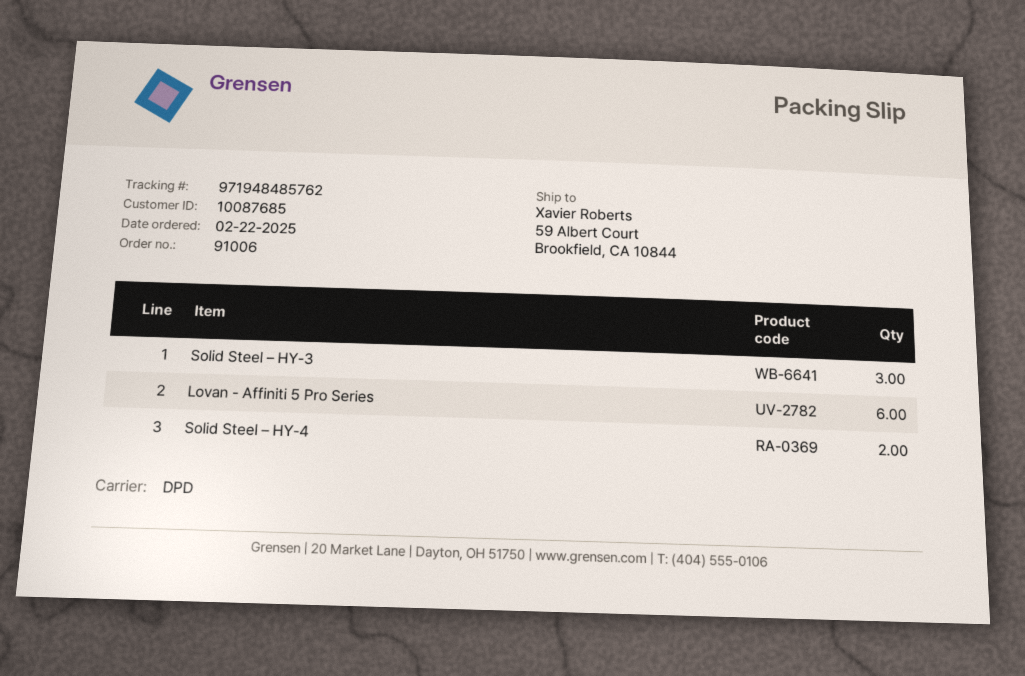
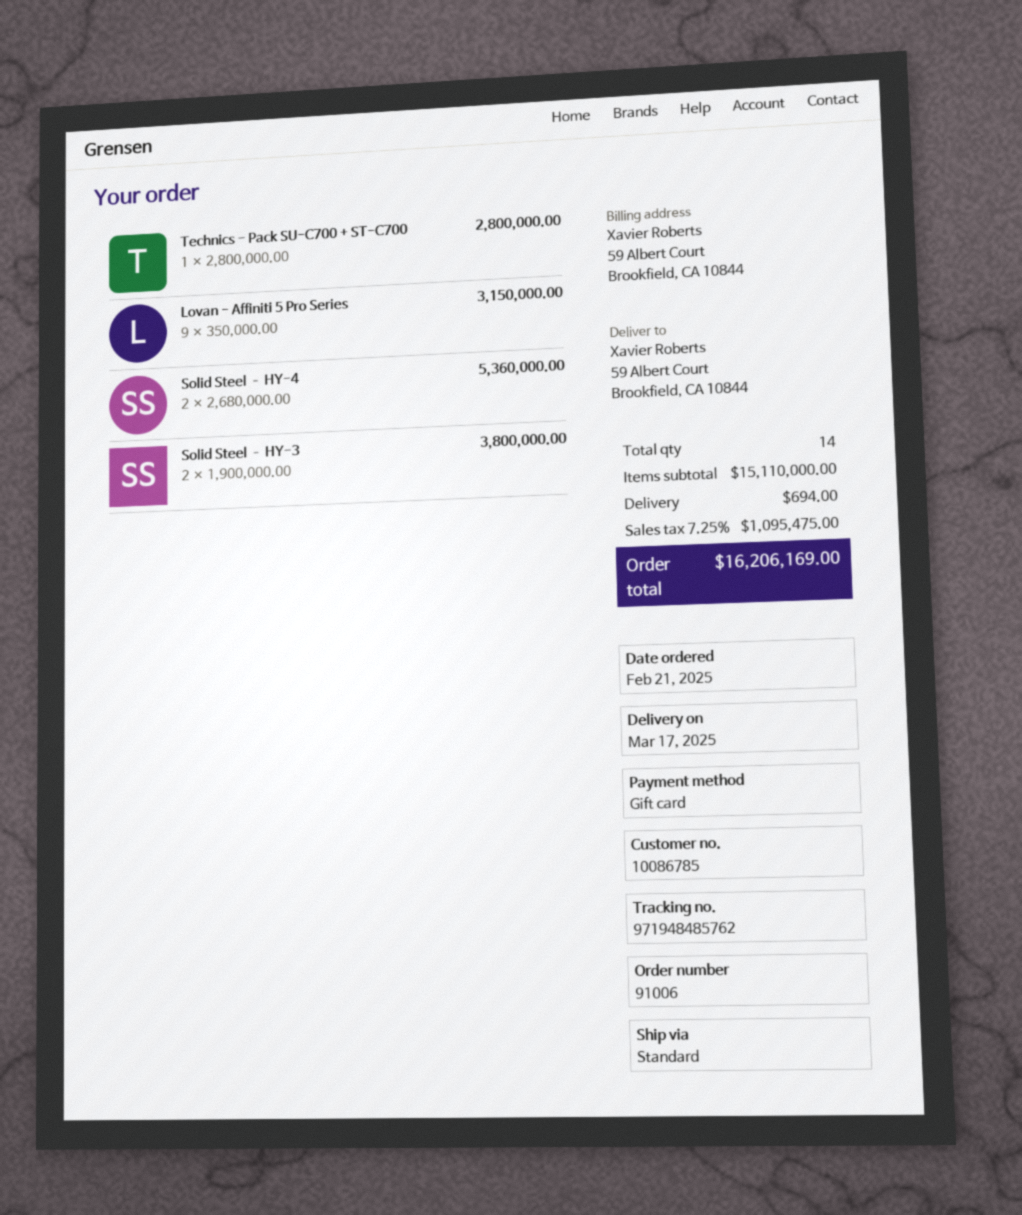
order date: 2025-02-22 -> 2025-02-21
customer number: 10087685 -> 10086785
shipping method: DPD -> standard
Solid Steel – HY-3: 3 -> 2
Lovan - Affiniti 5 Pro Series: 6 -> 9
Technics - Pack SU-C700 + ST-C700: none -> 1

